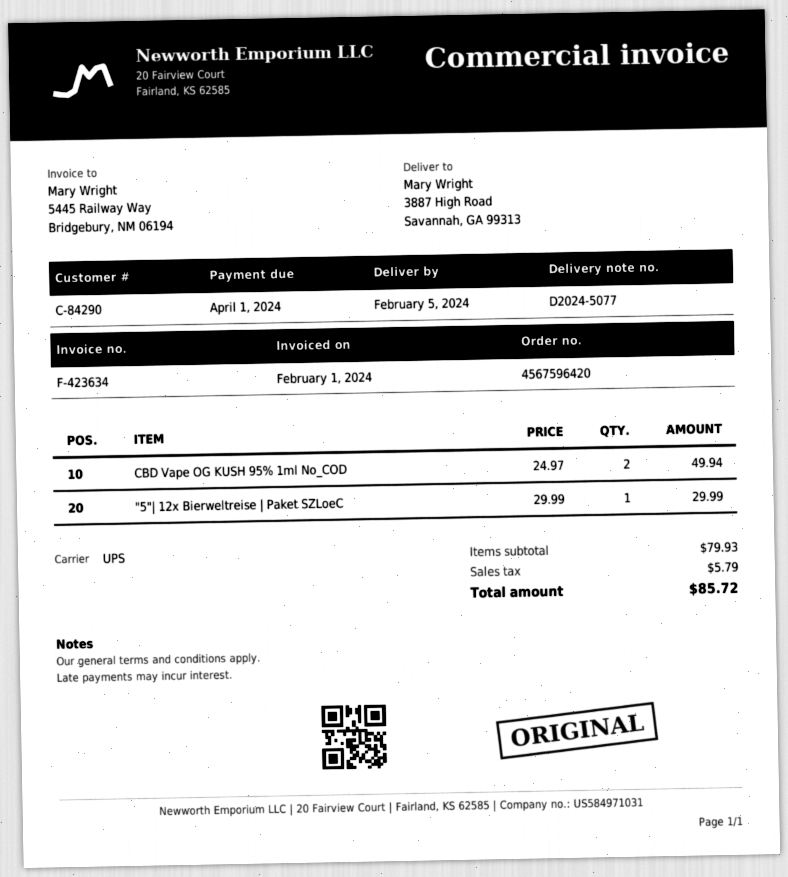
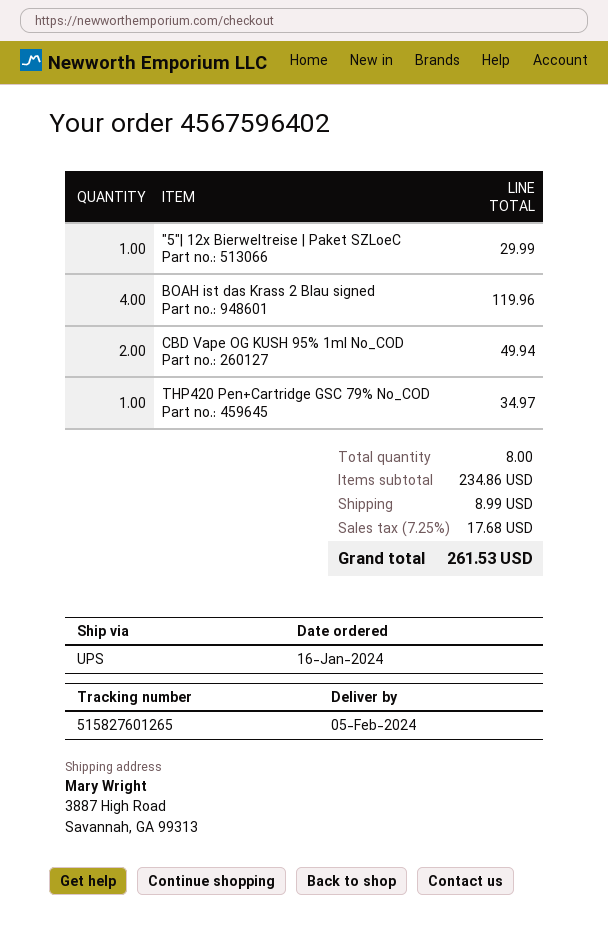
order number: 4567596420 -> 4567596402
BOAH ist das Krass 2 Blau signed: none -> 4 for 119.96
THP420 Pen+Cartridge GSC 79% No_COD: none -> 1 for 34.97
subtotal: 79.93 -> 234.86
shipping: none -> 8.99
tax: 5.79 -> 17.68
total: 85.72 -> 261.53

